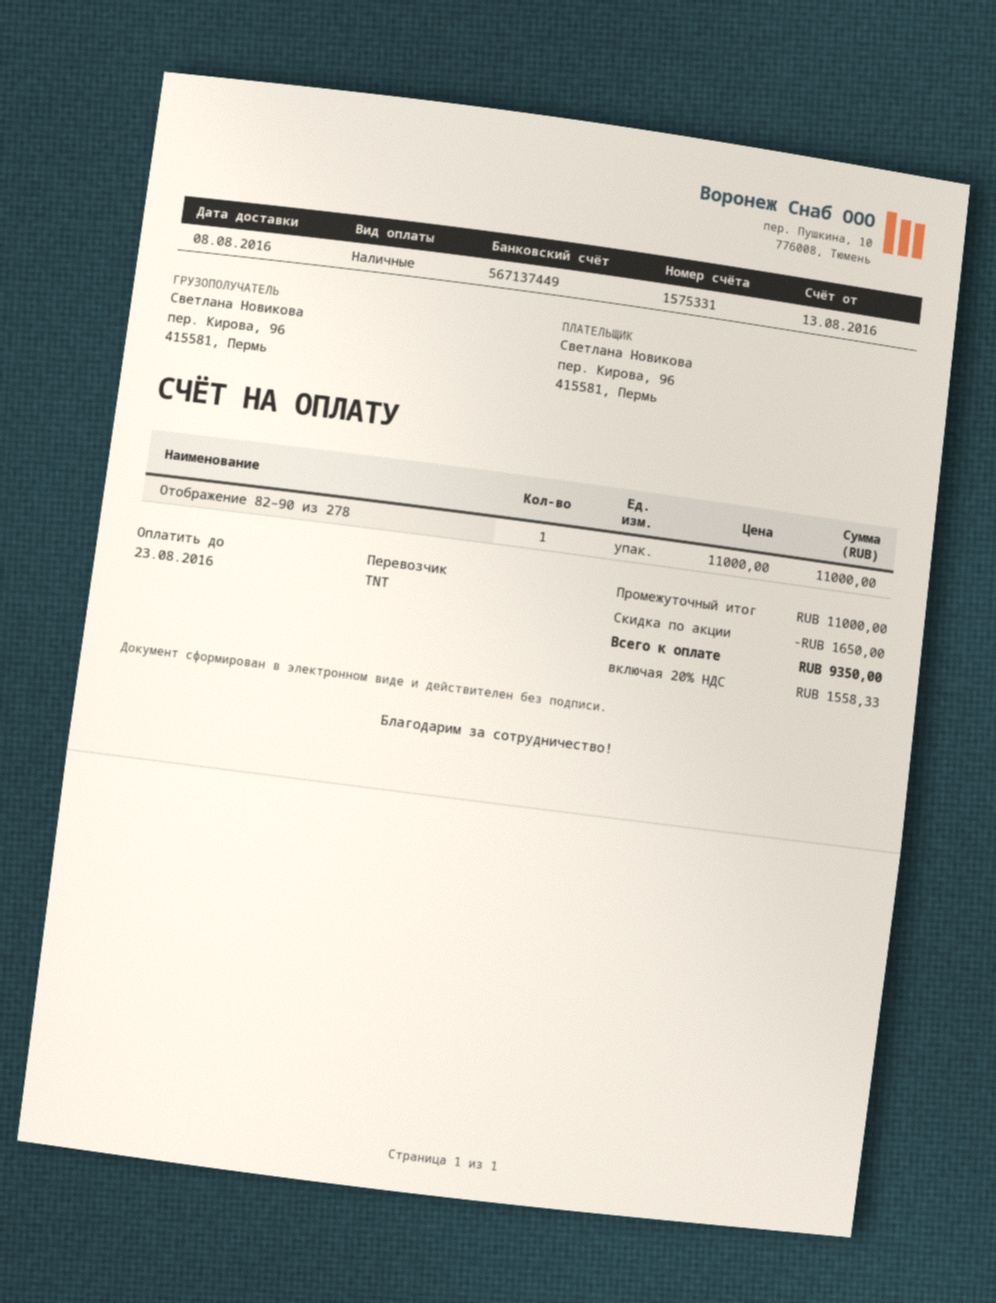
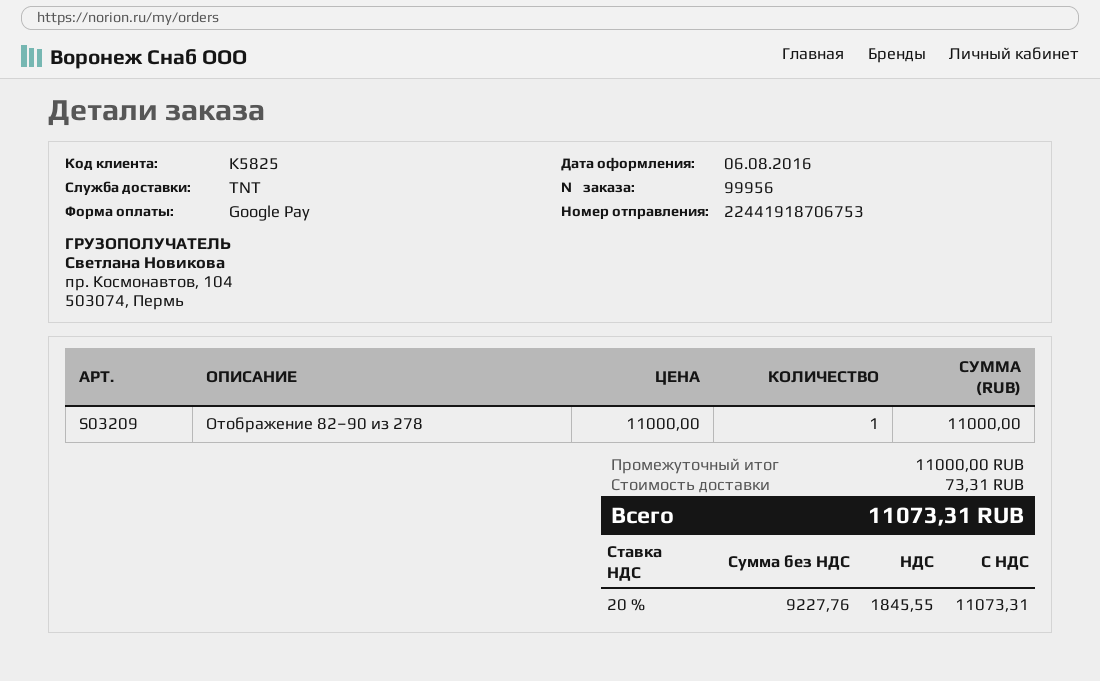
payment method: cash -> Google Pay
ship to: пер. Кирова, 96, 415581, Пермь -> пр. Космонавтов, 104, 503074, Пермь
discount: 1650.00 -> none
shipping: none -> 73.31
tax: 20% = 1558.33 -> 20% = 1845.55
total: 9350.00 -> 11073.31

